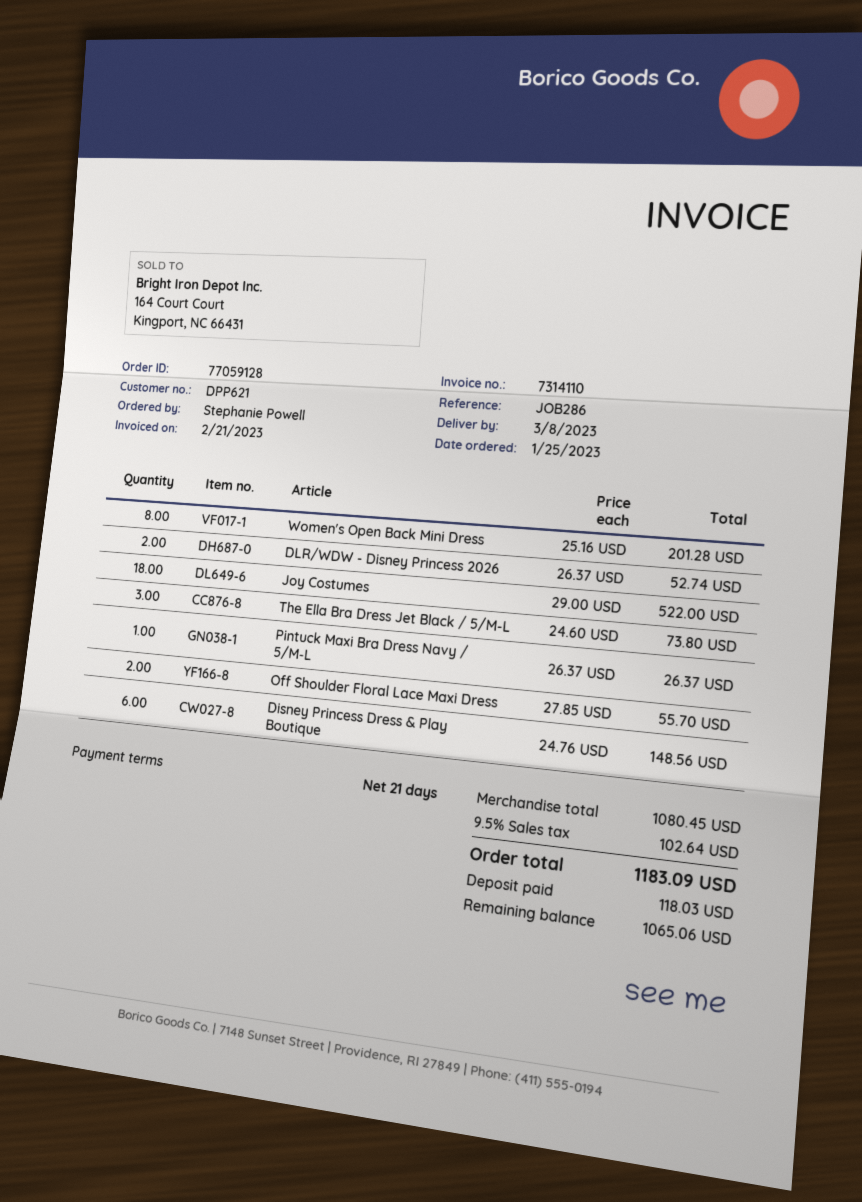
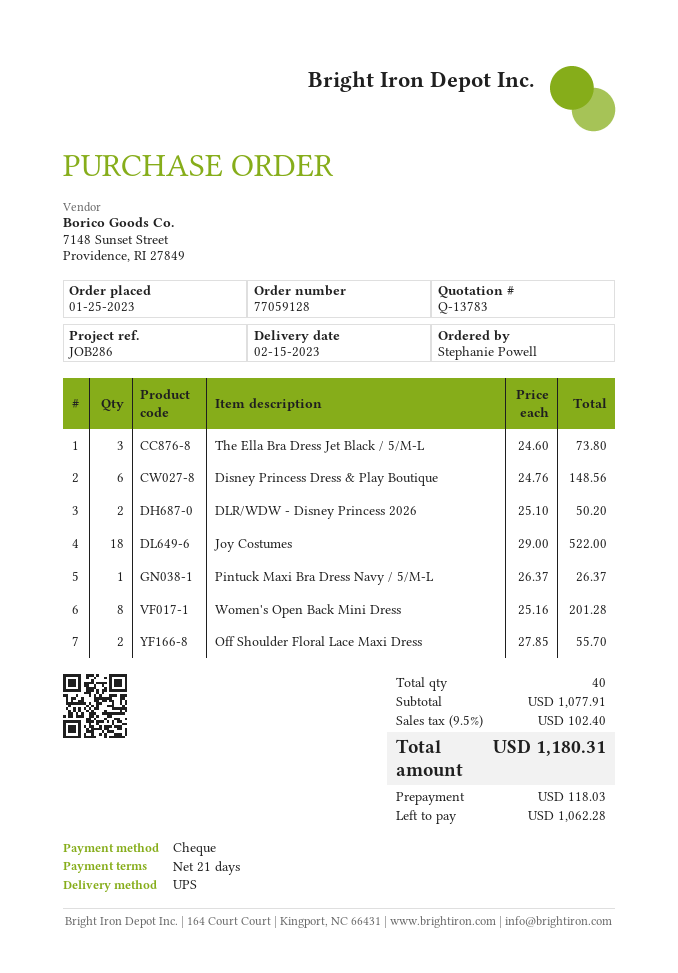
delivery date: 2023-03-08 -> 2023-02-15
DLR/WDW - Disney Princess 2026: 2 x 26.37 = 52.74 -> 2 x 25.10 = 50.20
subtotal: 1080.45 -> 1077.91
tax: 9.5% = 102.64 -> 9.5% = 102.40
total: 1183.09 -> 1180.31
balance: 1065.06 -> 1062.28

